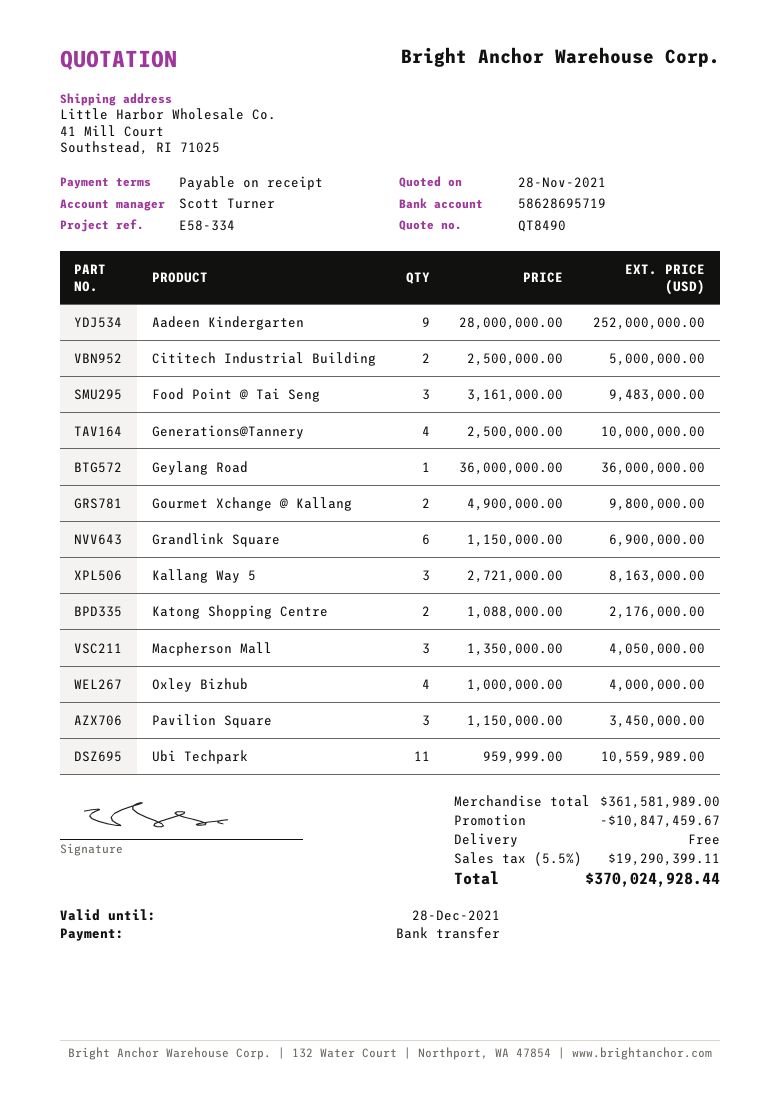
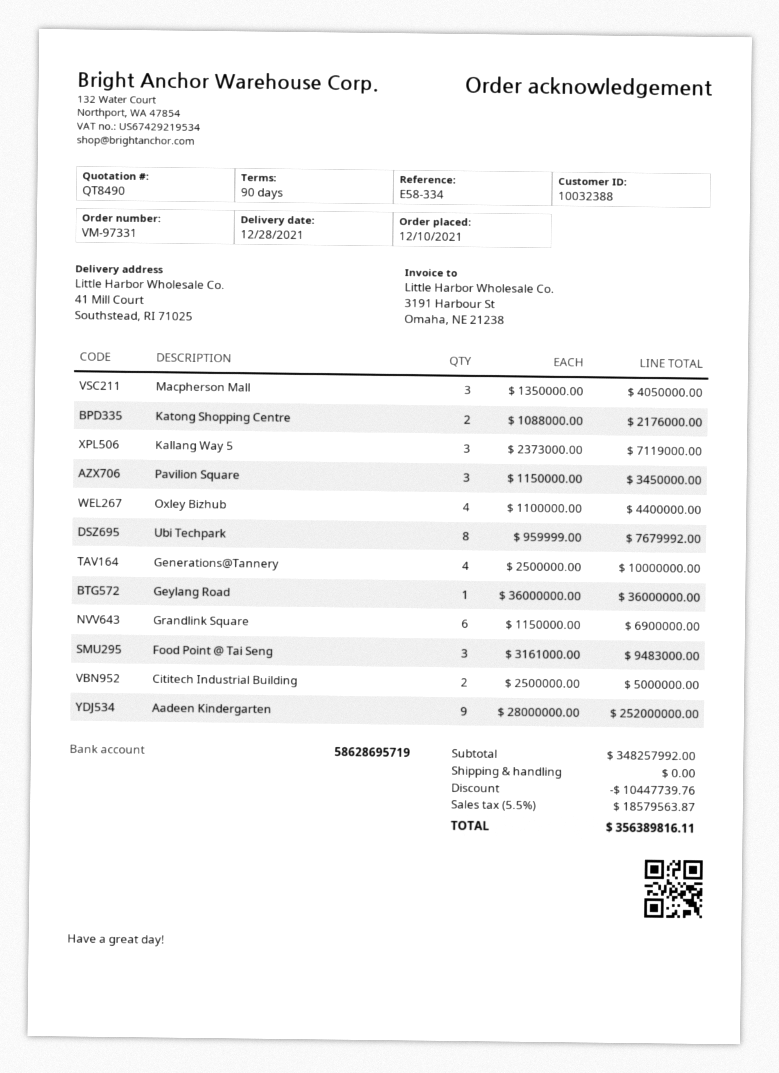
payment terms: on receipt -> 90 days
Gourmet Xchange @ Kallang: 2 x 4900000.00 = 9800000.00 -> none
Kallang Way 5: 3 x 2721000.00 = 8163000.00 -> 3 x 2373000.00 = 7119000.00
Oxley Bizhub: 4 x 1000000.00 = 4000000.00 -> 4 x 1100000.00 = 4400000.00
Ubi Techpark: 11 x 959999.00 = 10559989.00 -> 8 x 959999.00 = 7679992.00
subtotal: 361581989.00 -> 348257992.00
discount: 10847459.67 -> 10447739.76
tax: 5.5% = 19290399.11 -> 5.5% = 18579563.87
total: 370024928.44 -> 356389816.11

